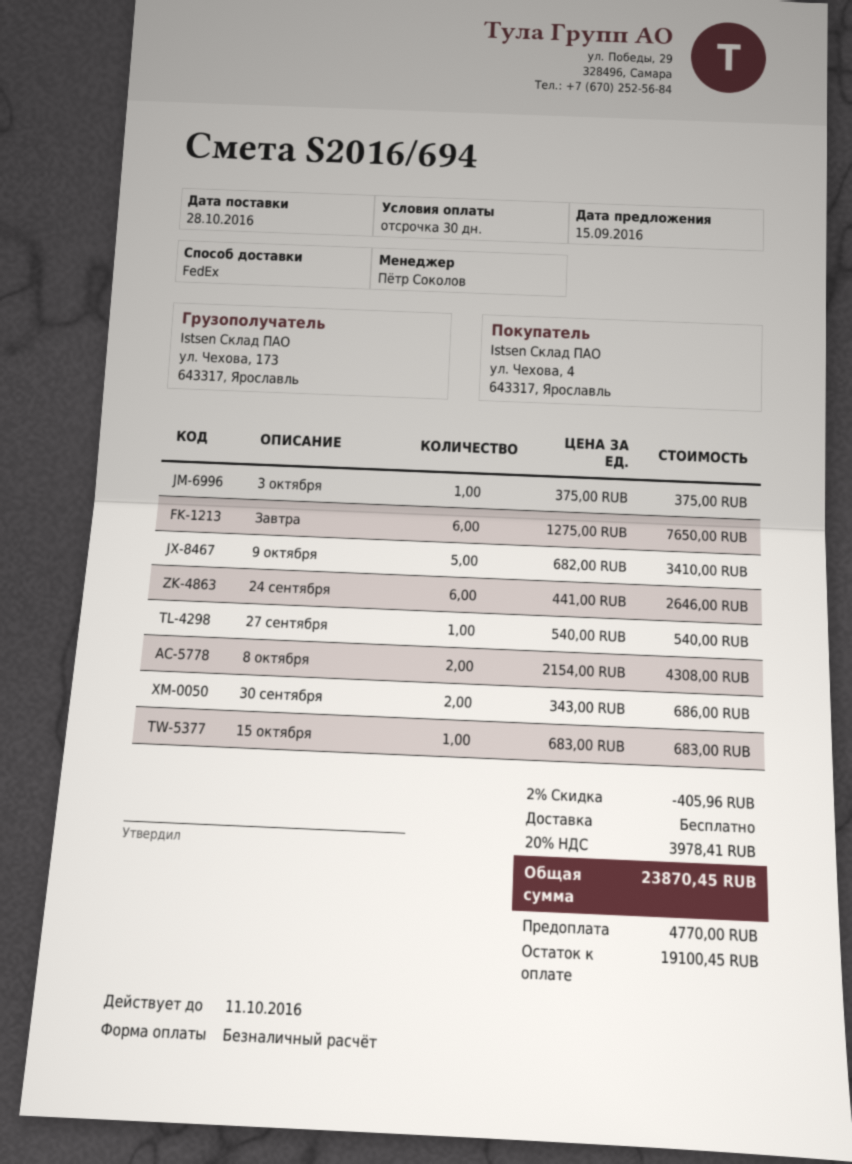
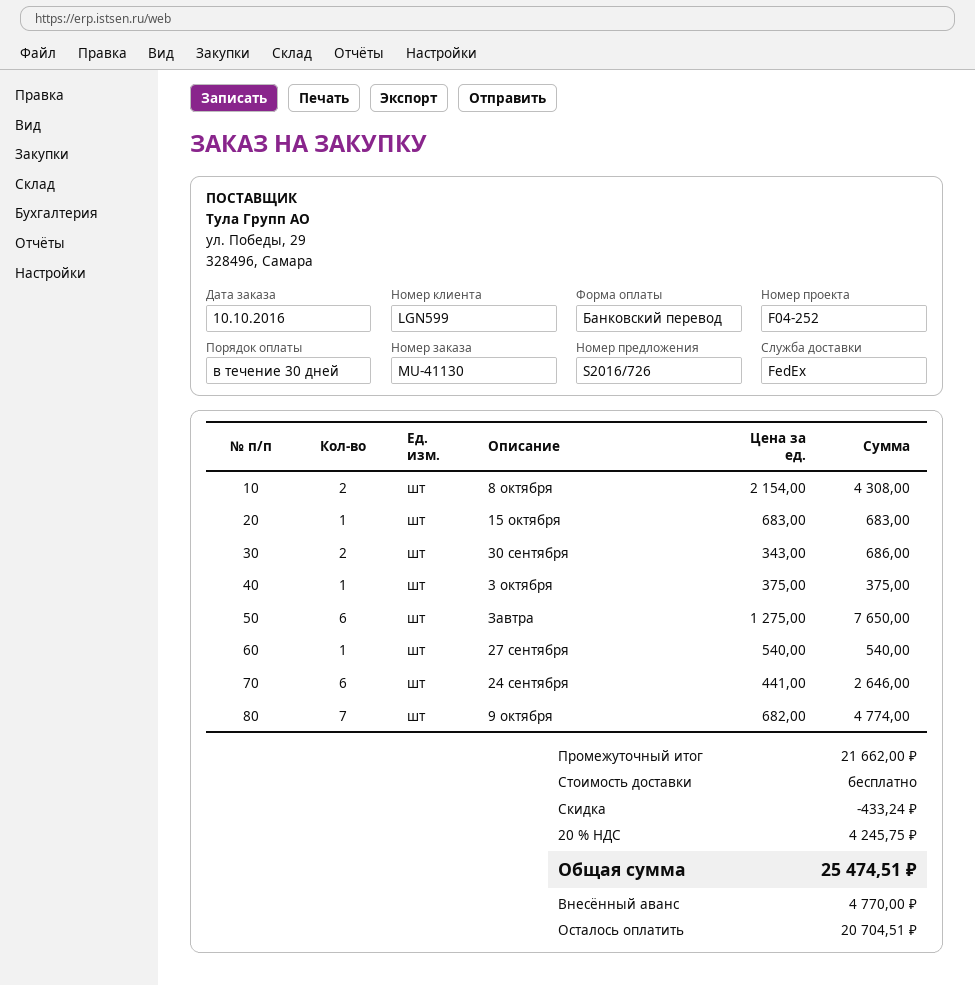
quote number: S2016/694 -> S2016/726
9 октября: 5 x 682.00 = 3410.00 -> 7 x 682.00 = 4774.00
discount: 405.96 -> 433.24
tax: 20% = 3978.41 -> 20% = 4245.75
total: 23870.45 -> 25474.51
balance: 19100.45 -> 20704.51

